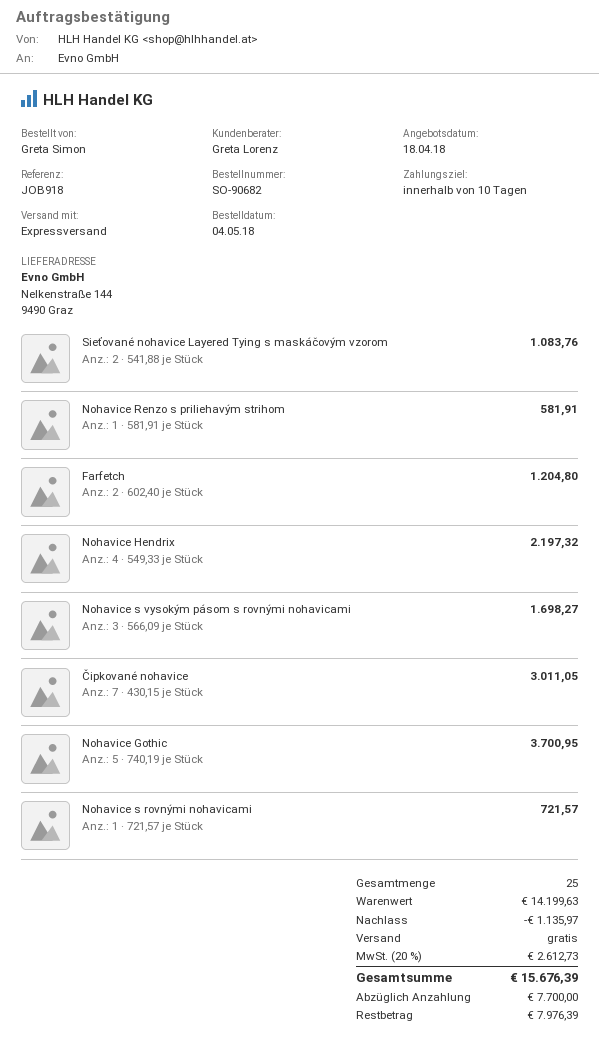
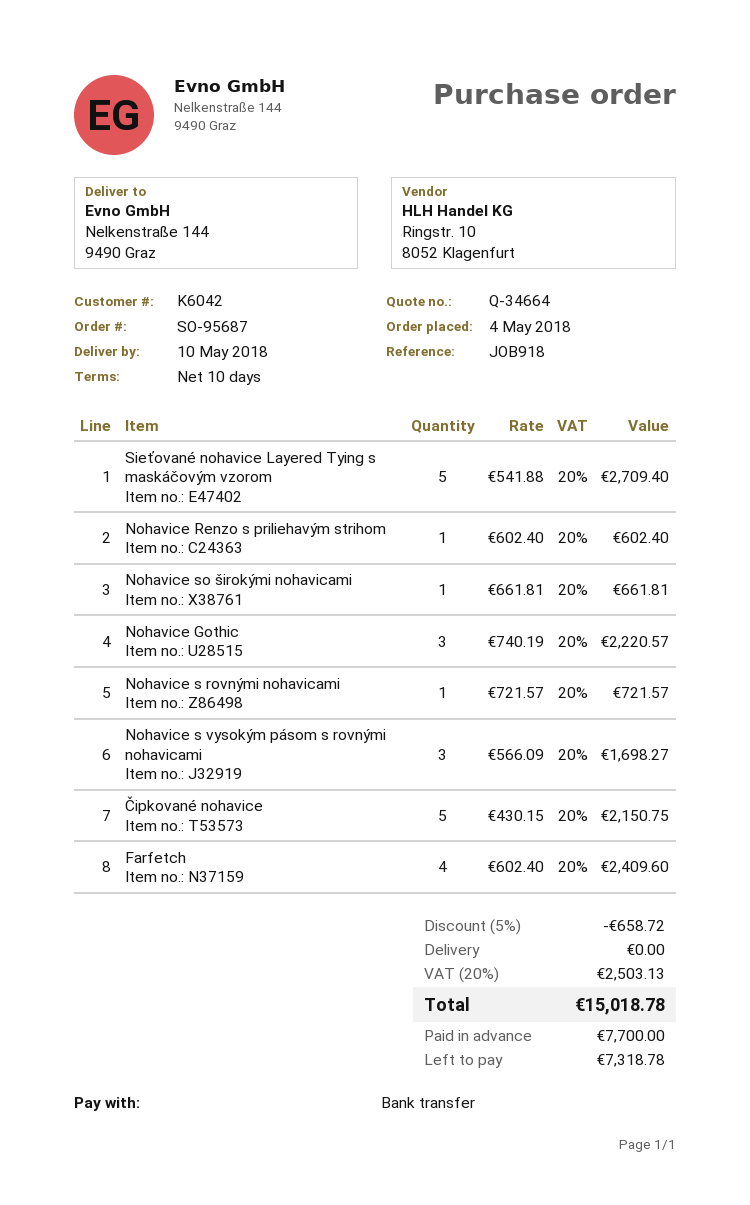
order number: SO-90682 -> SO-95687
Sieťované nohavice Layered Tying s maskáčovým vzorom: 2 x 541.88 = 1083.76 -> 5 x 541.88 = 2709.40
Nohavice Renzo s priliehavým strihom: 1 x 581.91 = 581.91 -> 1 x 602.40 = 602.40
Farfetch: 2 x 602.40 = 1204.80 -> 4 x 602.40 = 2409.60
Nohavice Hendrix: 4 x 549.33 = 2197.32 -> none
Čipkované nohavice: 7 x 430.15 = 3011.05 -> 5 x 430.15 = 2150.75
Nohavice Gothic: 5 x 740.19 = 3700.95 -> 3 x 740.19 = 2220.57
Nohavice so širokými nohavicami: none -> 1 x 661.81 = 661.81
discount: 1135.97 -> 658.72
tax: 20% = 2612.73 -> 20% = 2503.13
total: 15676.39 -> 15018.78
balance: 7976.39 -> 7318.78

